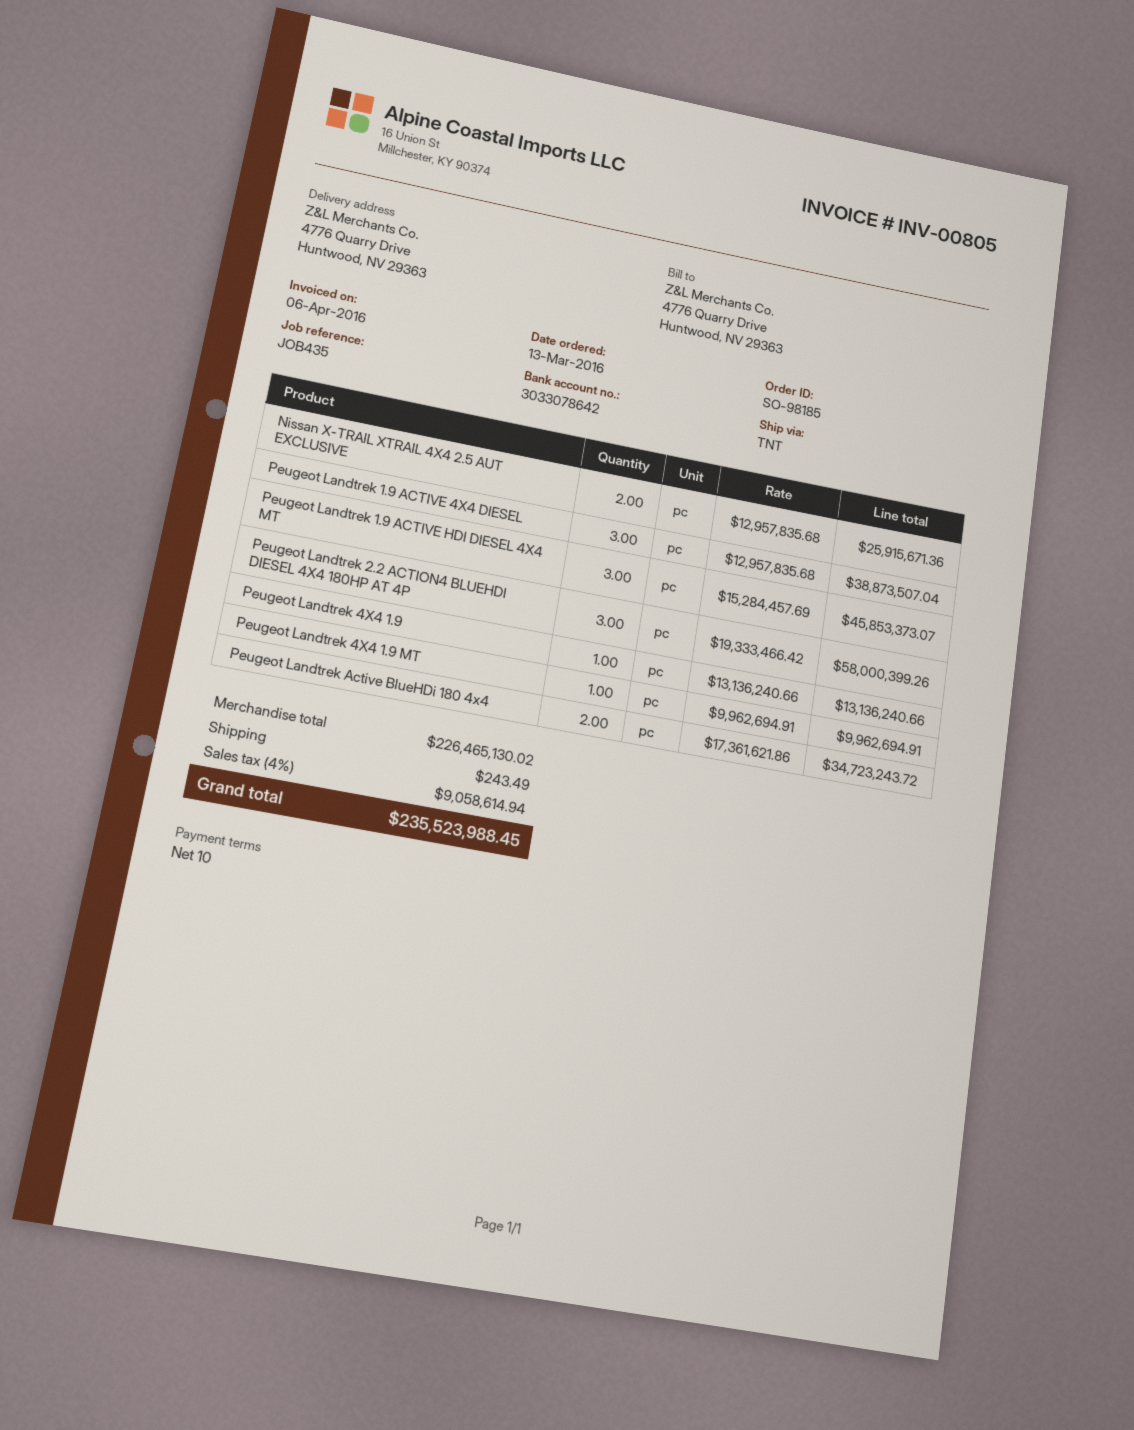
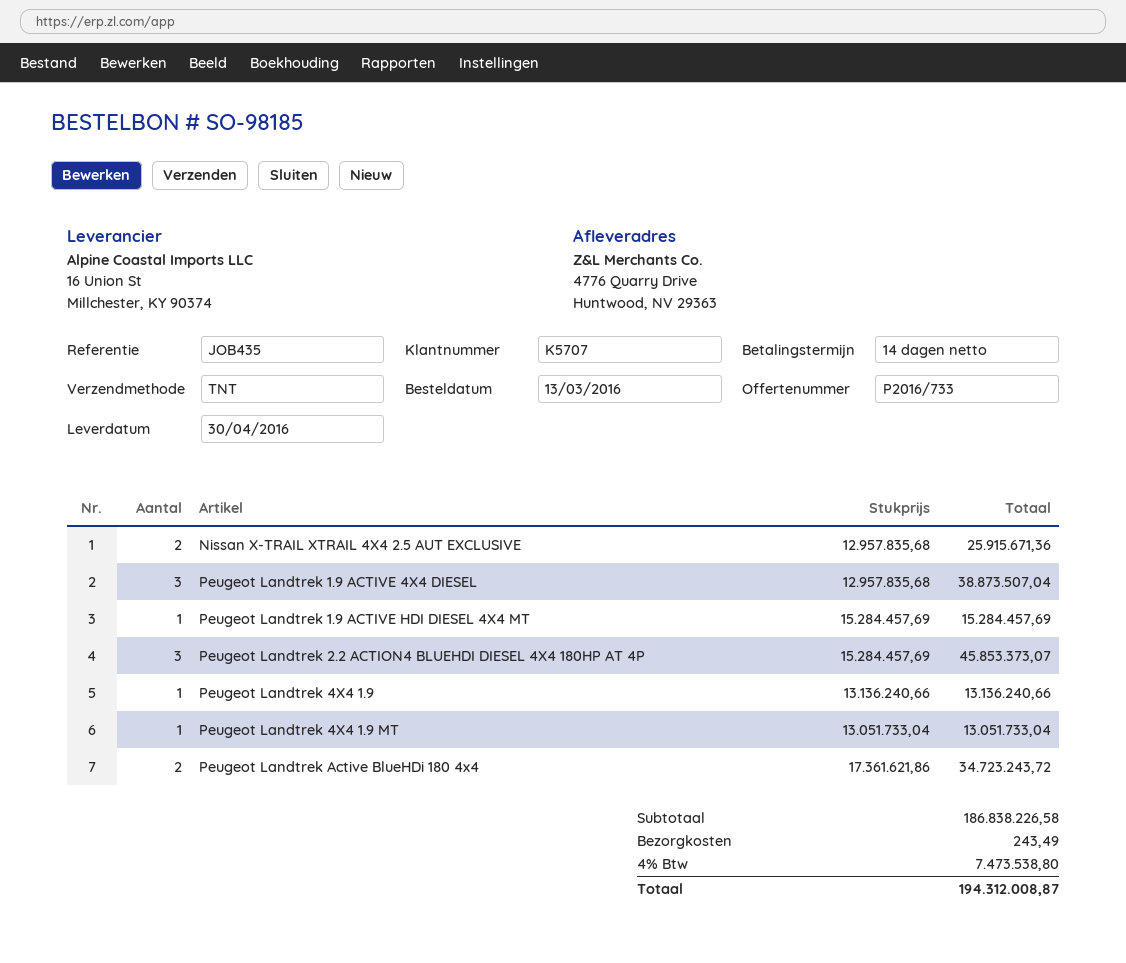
payment terms: 10 days -> 14 days
Peugeot Landtrek 1.9 ACTIVE HDI DIESEL 4X4 MT: 3 x 15284457.69 = 45853373.07 -> 1 x 15284457.69 = 15284457.69
Peugeot Landtrek 2.2 ACTION4 BLUEHDI DIESEL 4X4 180HP AT 4P: 3 x 19333466.42 = 58000399.26 -> 3 x 15284457.69 = 45853373.07
Peugeot Landtrek 4X4 1.9 MT: 1 x 9962694.91 = 9962694.91 -> 1 x 13051733.04 = 13051733.04
subtotal: 226465130.02 -> 186838226.58
tax: 4% = 9058614.94 -> 4% = 7473538.80
total: 235523988.45 -> 194312008.87

